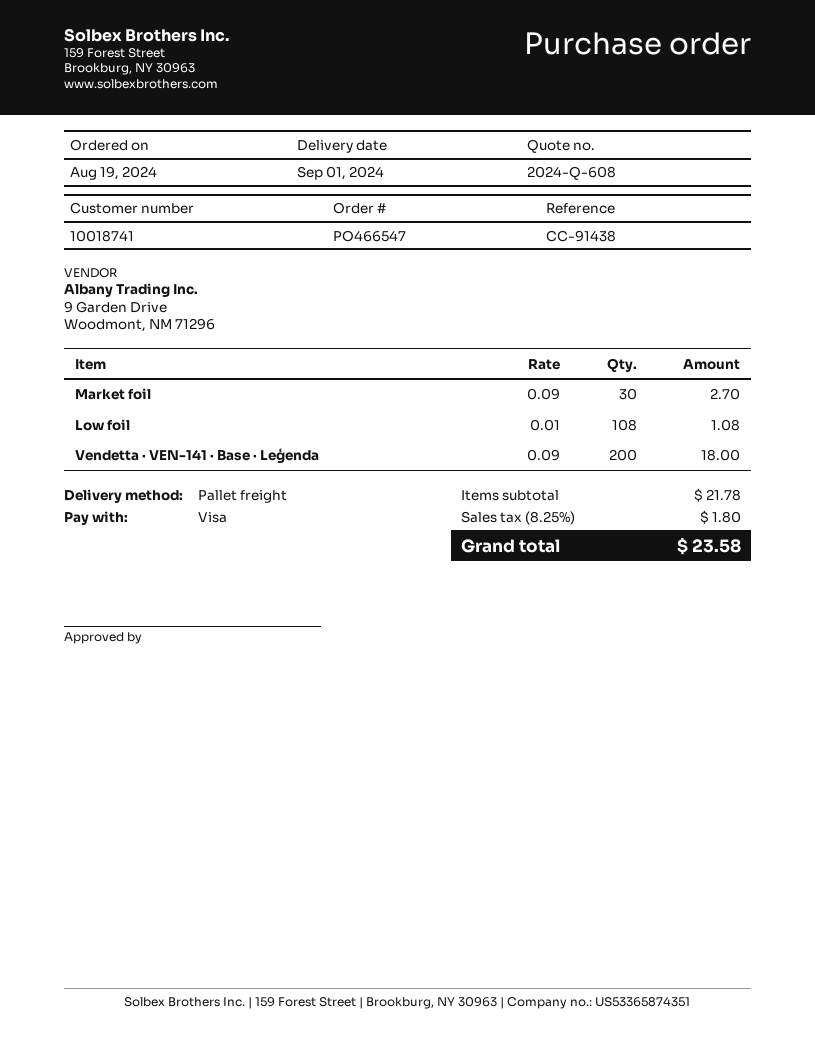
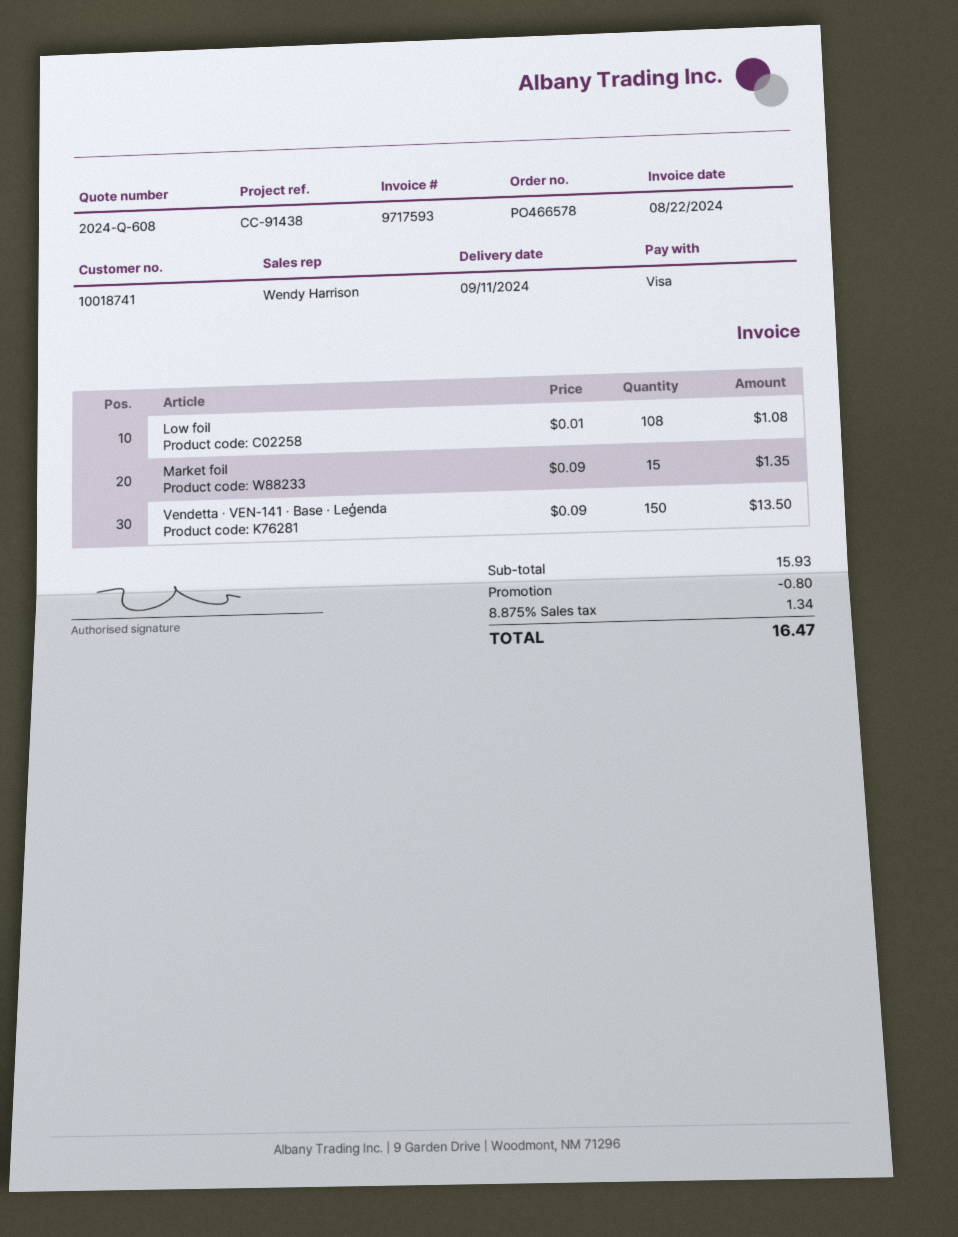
order number: PO466547 -> PO466578
delivery date: 2024-09-01 -> 2024-09-11
Market foil: 30 x 0.09 = 2.70 -> 15 x 0.09 = 1.35
Vendetta · VEN-141 · Base · Leģenda: 200 x 0.09 = 18.00 -> 150 x 0.09 = 13.50
subtotal: 21.78 -> 15.93
discount: none -> 0.80
tax: 8.25% = 1.80 -> 8.875% = 1.34
total: 23.58 -> 16.47

